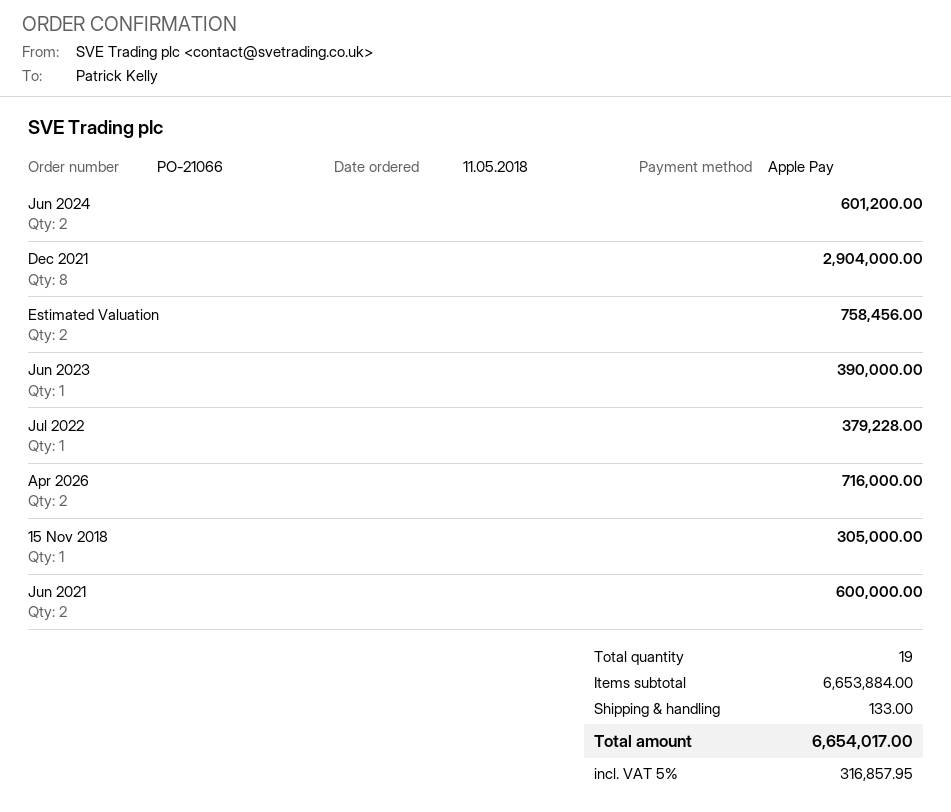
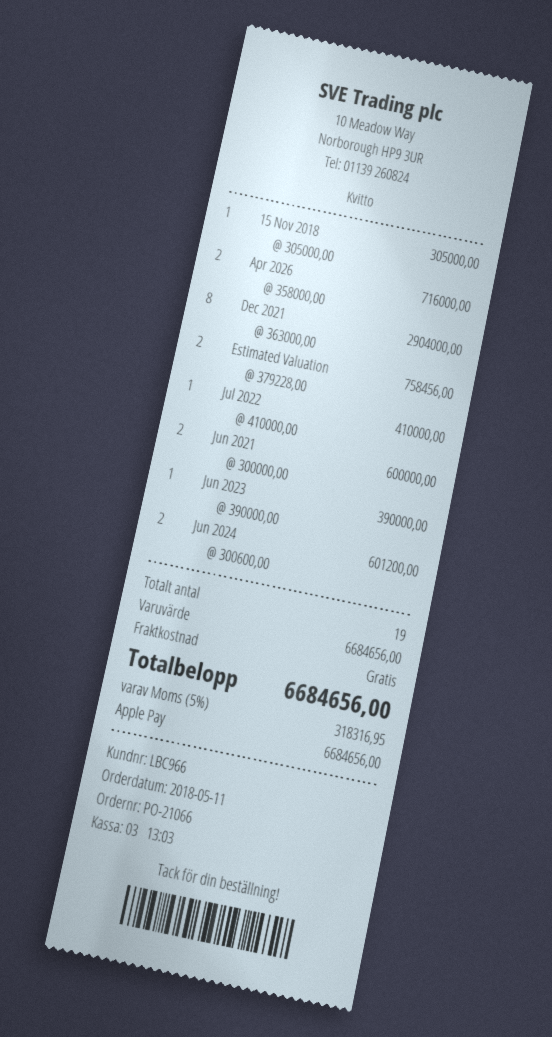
Jul 2022: 1 for 379228.00 -> 1 for 410000.00
subtotal: 6653884.00 -> 6684656.00
shipping: 133.00 -> 0.00
tax: 5% = 316857.95 -> 5% = 318316.95
total: 6654017.00 -> 6684656.00

